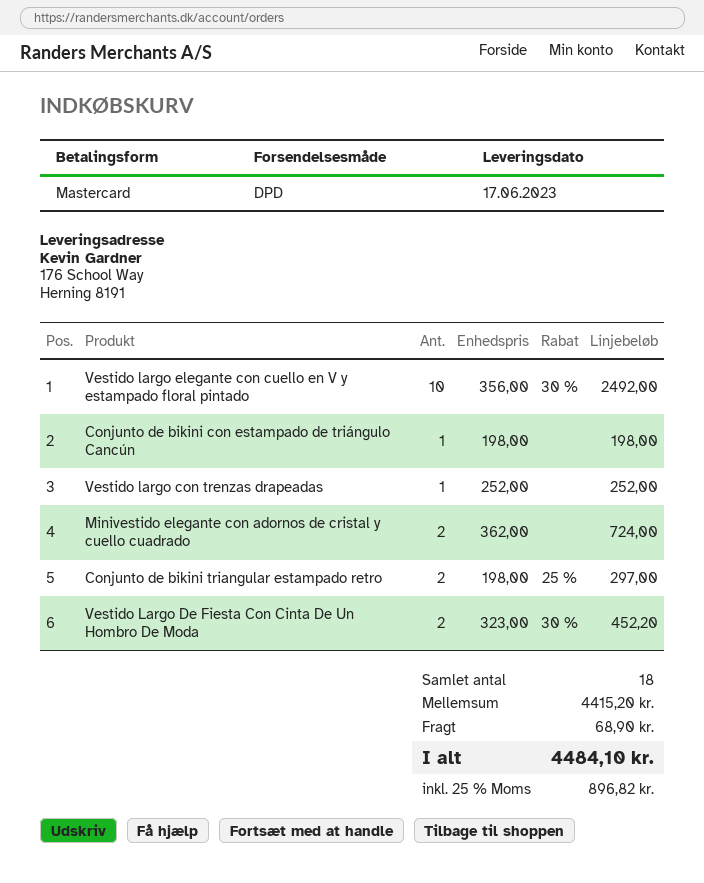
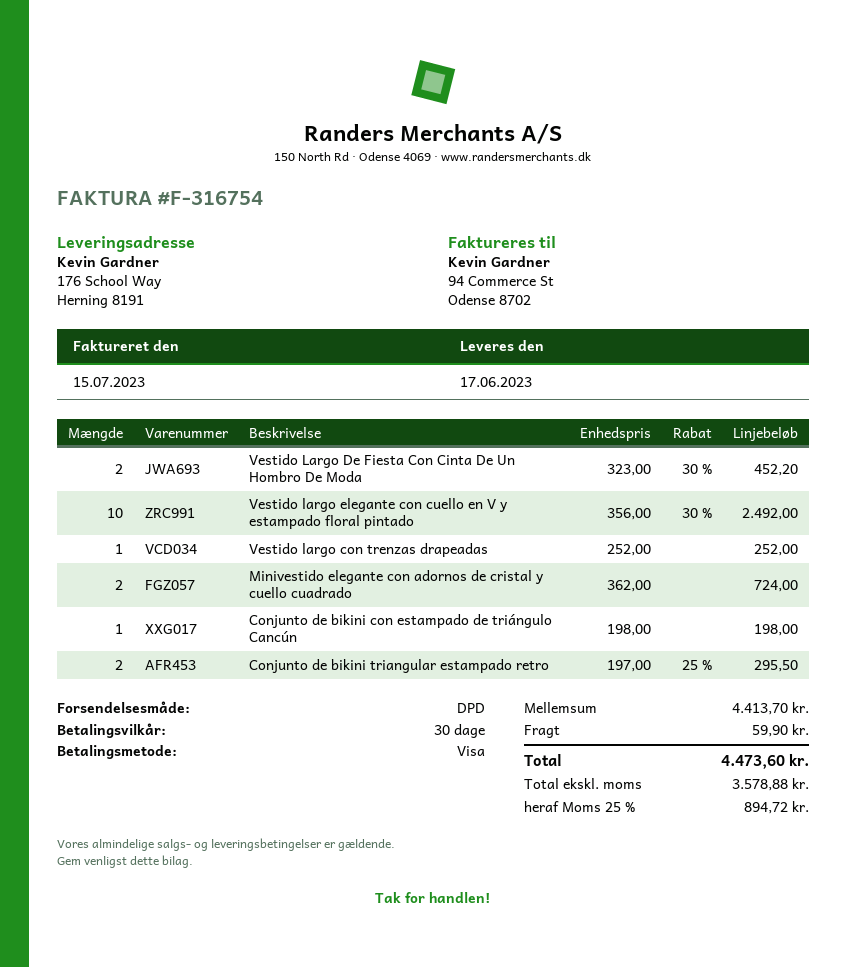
payment method: Mastercard -> Visa
Conjunto de bikini triangular estampado retro: 2 x 198.00 - 25% = 297.00 -> 2 x 197.00 - 25% = 295.50
subtotal: 4415.20 -> 4413.70
shipping: 68.90 -> 59.90
tax: 25% = 896.82 -> 25% = 894.72
total: 4484.10 -> 4473.60

